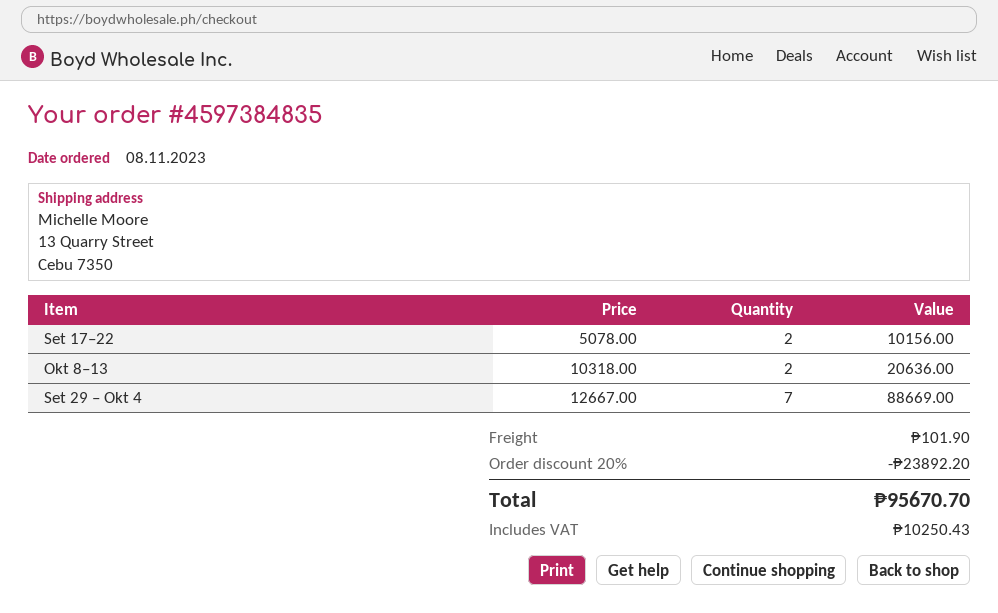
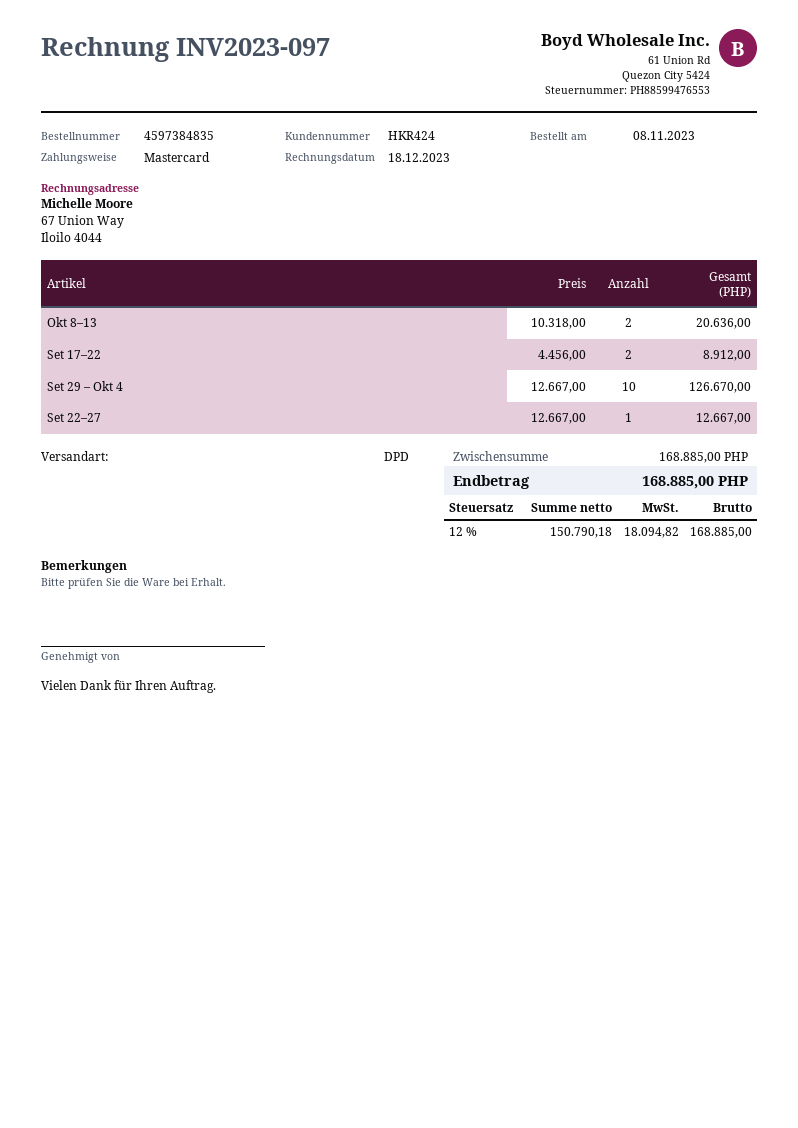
Set 17–22: 2 x 5078.00 = 10156.00 -> 2 x 4456.00 = 8912.00
Set 29 – Okt 4: 7 x 12667.00 = 88669.00 -> 10 x 12667.00 = 126670.00
Set 22–27: none -> 1 x 12667.00 = 12667.00
discount: 20% = 23892.20 -> none
shipping: 101.90 -> none
tax: 10250.43 -> 18094.82
total: 95670.70 -> 168885.00

